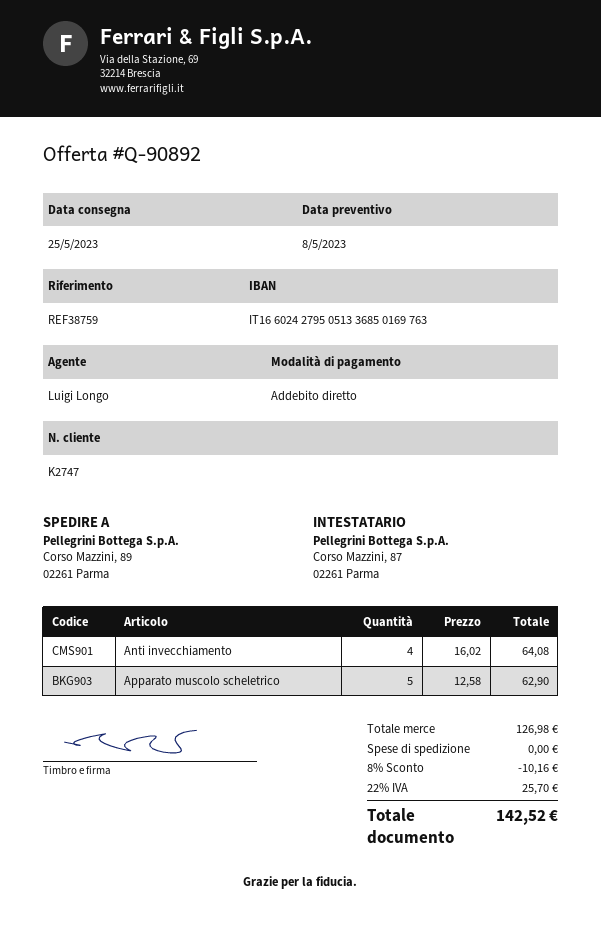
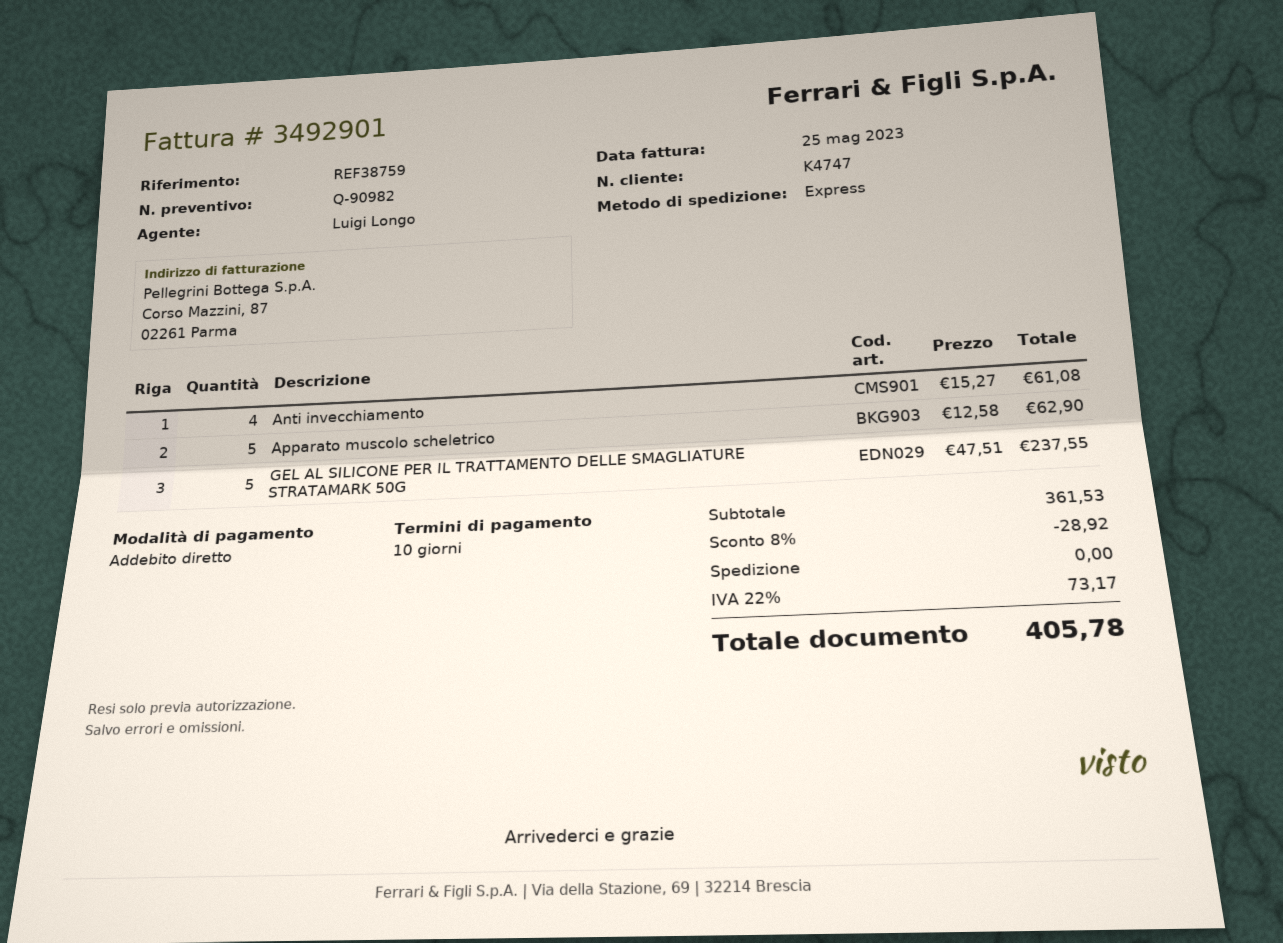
quote number: Q-90892 -> Q-90982
customer number: K2747 -> K4747
Anti invecchiamento: 4 x 16.02 = 64.08 -> 4 x 15.27 = 61.08
GEL AL SILICONE PER IL TRATTAMENTO DELLE SMAGLIATURE STRATAMARK 50G: none -> 5 x 47.51 = 237.55
subtotal: 126.98 -> 361.53
discount: 8% = 10.16 -> 8% = 28.92
tax: 22% = 25.70 -> 22% = 73.17
total: 142.52 -> 405.78

